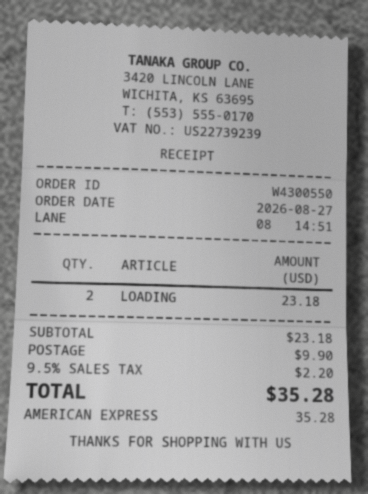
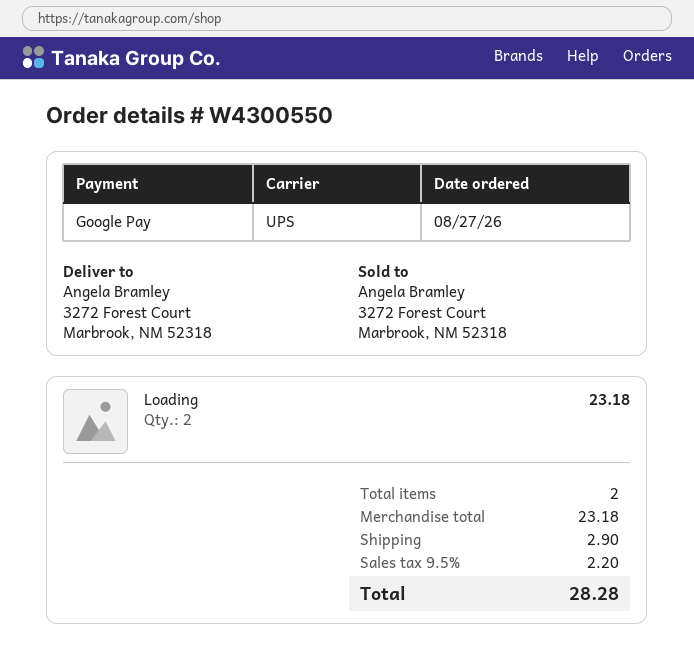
payment method: American Express -> Google Pay
shipping: 9.90 -> 2.90
total: 35.28 -> 28.28

